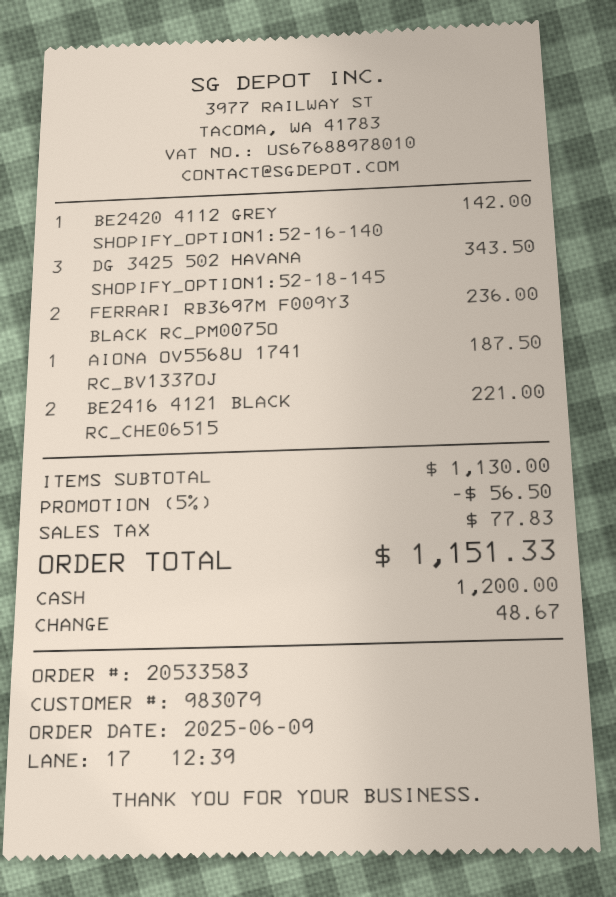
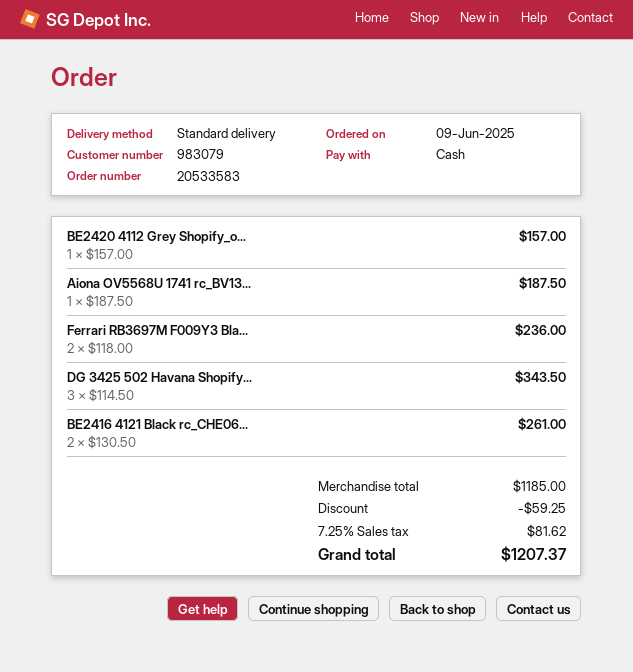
BE2420 4112 GREY SHOPIFY_OPTION1:52-16-140: 1 for 142.00 -> 1 for 157.00
BE2416 4121 BLACK RC_CHE06515: 2 for 221.00 -> 2 for 261.00
subtotal: 1130.00 -> 1185.00
discount: 56.50 -> 59.25
tax: 77.83 -> 81.62
total: 1151.33 -> 1207.37

